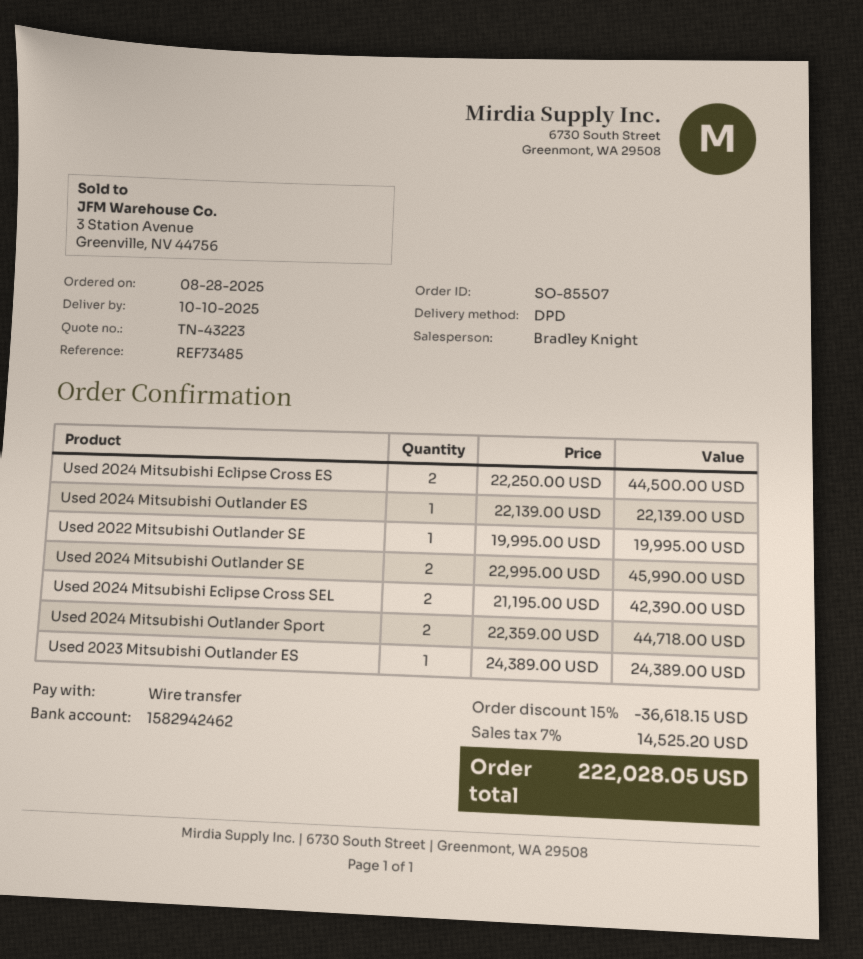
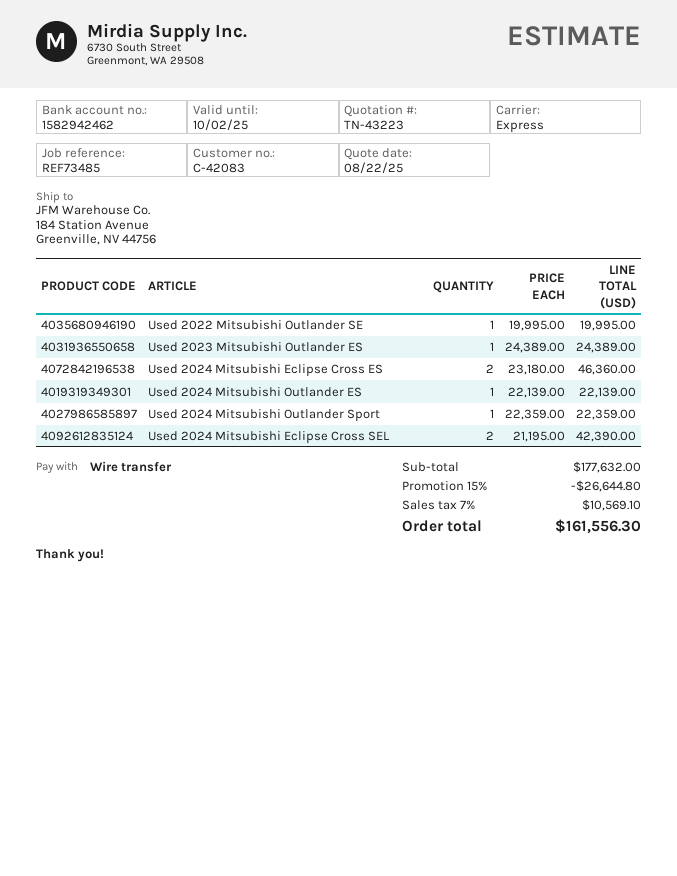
shipping method: DPD -> express
Used 2024 Mitsubishi Eclipse Cross ES: 2 x 22250.00 = 44500.00 -> 2 x 23180.00 = 46360.00
Used 2024 Mitsubishi Outlander SE: 2 x 22995.00 = 45990.00 -> none
Used 2024 Mitsubishi Outlander Sport: 2 x 22359.00 = 44718.00 -> 1 x 22359.00 = 22359.00
discount: 15% = 36618.15 -> 15% = 26644.80
tax: 7% = 14525.20 -> 7% = 10569.10
total: 222028.05 -> 161556.30

